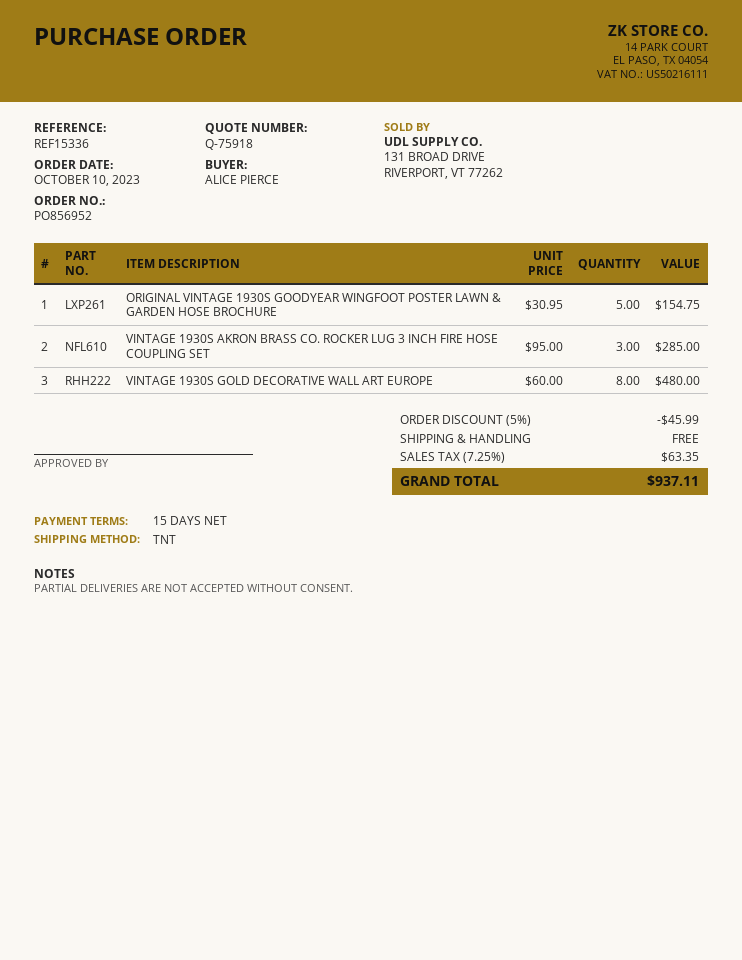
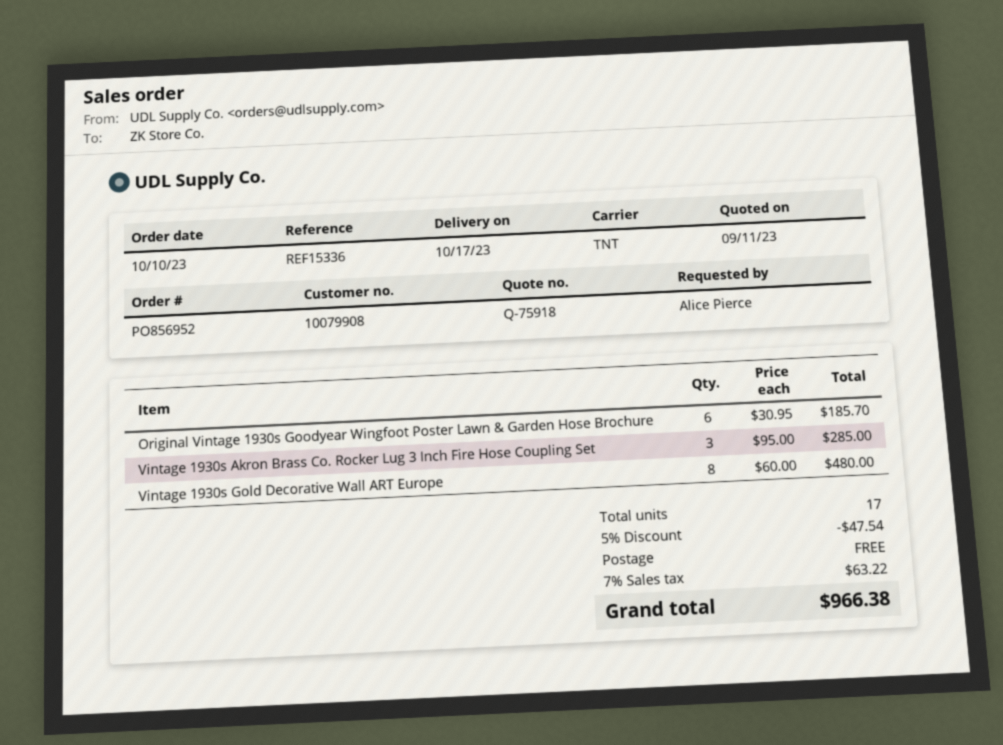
ORIGINAL VINTAGE 1930S GOODYEAR WINGFOOT POSTER LAWN & GARDEN HOSE BROCHURE: 5 x 30.95 = 154.75 -> 6 x 30.95 = 185.70
discount: 5% = 45.99 -> 5% = 47.54
tax: 7.25% = 63.35 -> 7% = 63.22
total: 937.11 -> 966.38

